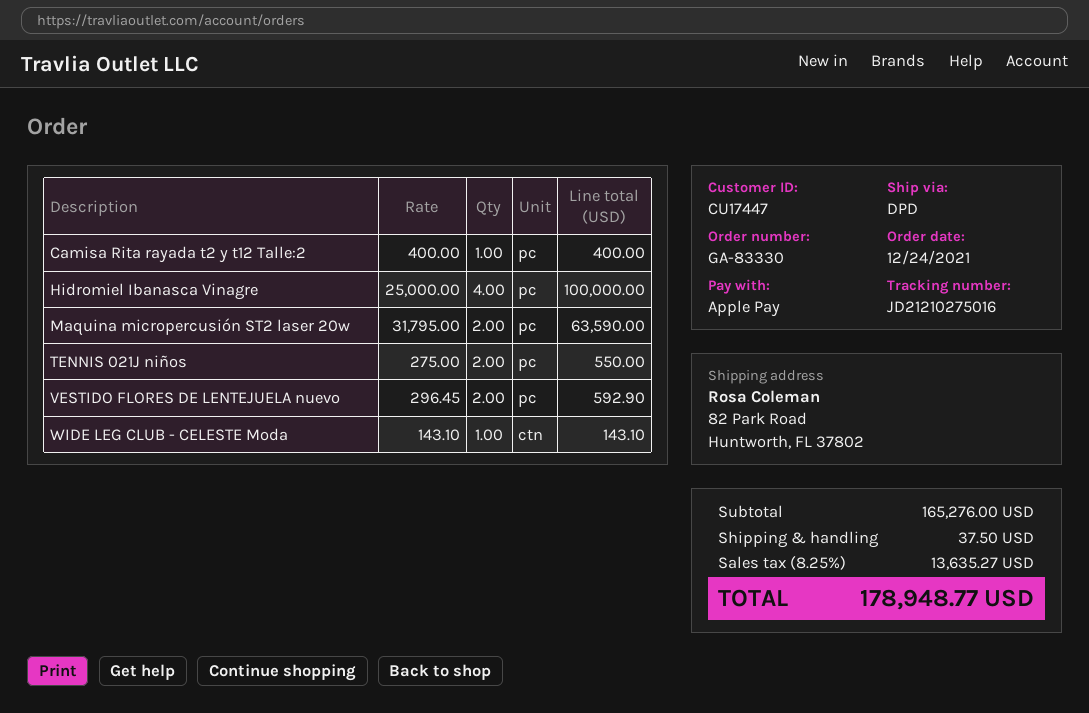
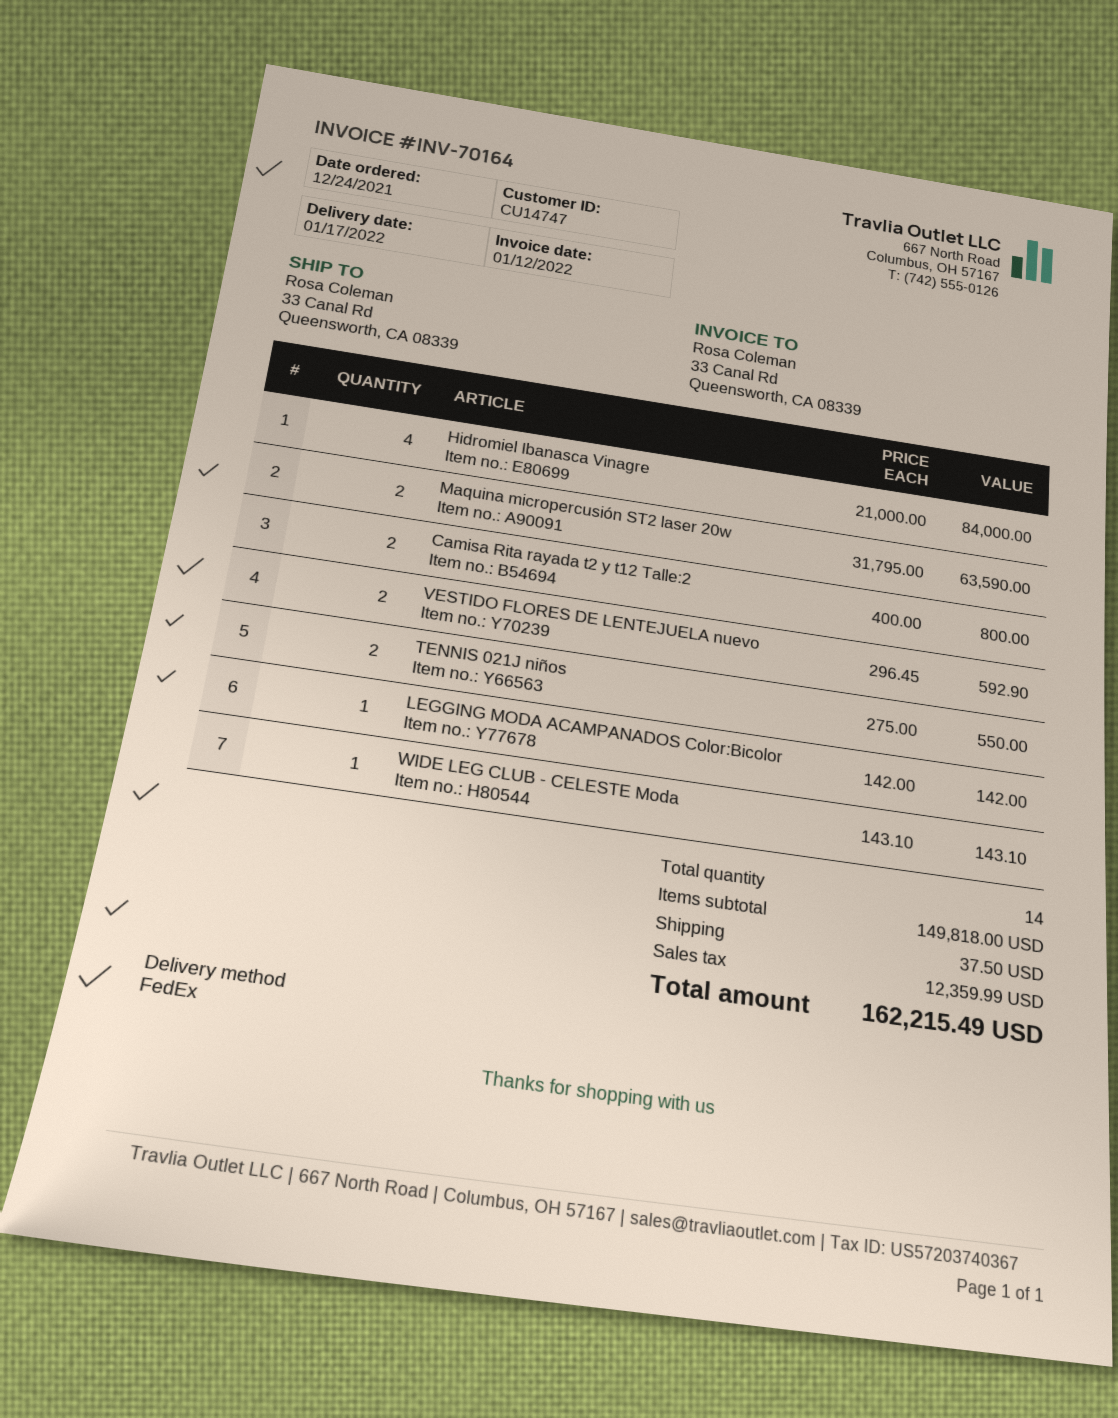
customer number: CU17447 -> CU14747
shipping method: DPD -> FedEx
ship to: 82 Park Road, Huntworth, FL 37802 -> 33 Canal Rd, Queensworth, CA 08339
Camisa Rita rayada t2 y t12 Talle:2: 1 x 400.00 = 400.00 -> 2 x 400.00 = 800.00
Hidromiel Ibanasca Vinagre: 4 x 25000.00 = 100000.00 -> 4 x 21000.00 = 84000.00
LEGGING MODA ACAMPANADOS Color:Bicolor: none -> 1 x 142.00 = 142.00
subtotal: 165276.00 -> 149818.00
tax: 13635.27 -> 12359.99
total: 178948.77 -> 162215.49

